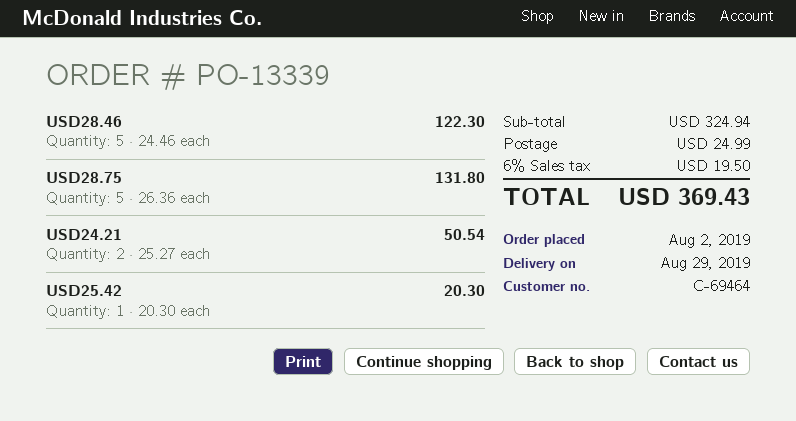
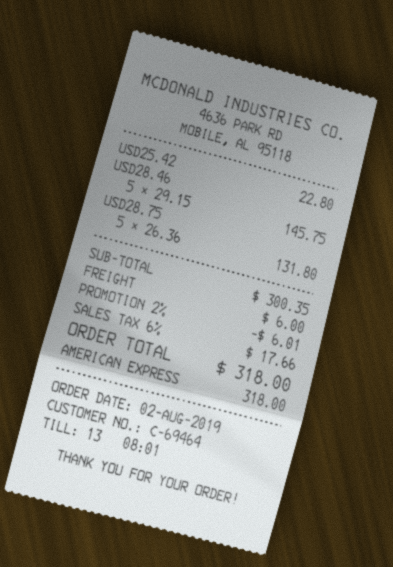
USD28.46: 5 x 24.46 = 122.30 -> 5 x 29.15 = 145.75
USD24.21: 2 x 25.27 = 50.54 -> none
USD25.42: 1 x 20.30 = 20.30 -> 1 x 22.80 = 22.80
subtotal: 324.94 -> 300.35
discount: none -> 2% = 6.01
shipping: 24.99 -> 6.00
tax: 6% = 19.50 -> 6% = 17.66
total: 369.43 -> 318.00

